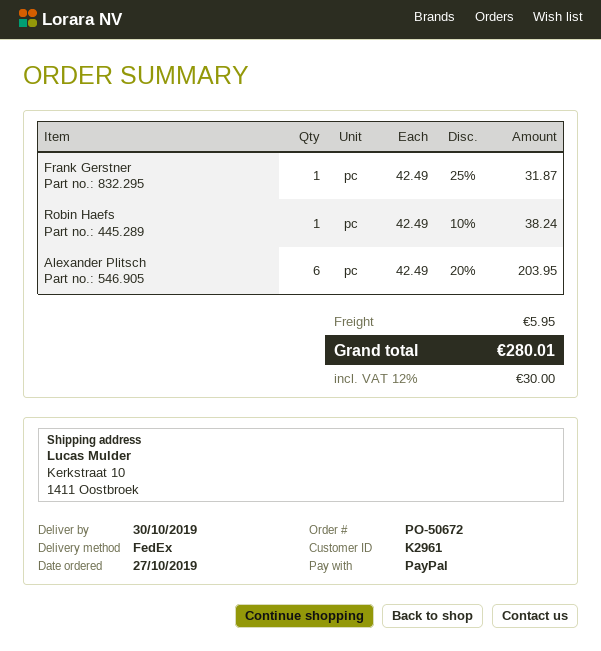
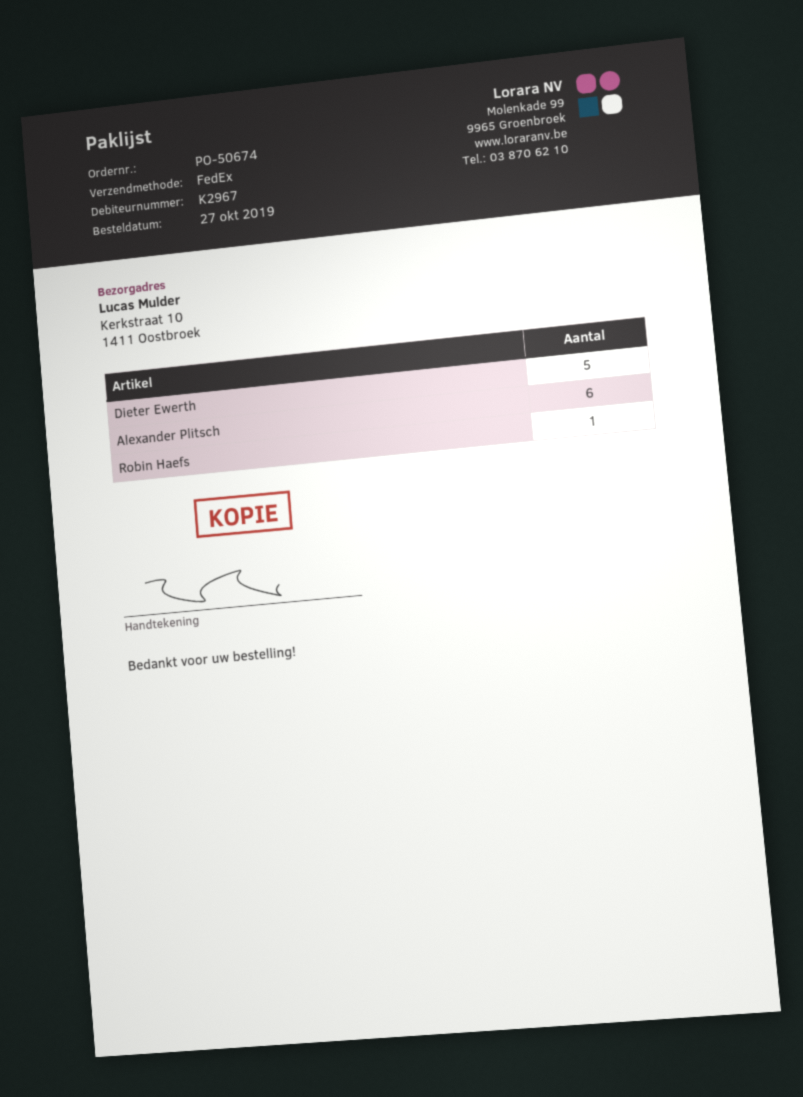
order number: PO-50672 -> PO-50674
customer number: K2961 -> K2967
Frank Gerstner: 1 -> none
Dieter Ewerth: none -> 5

